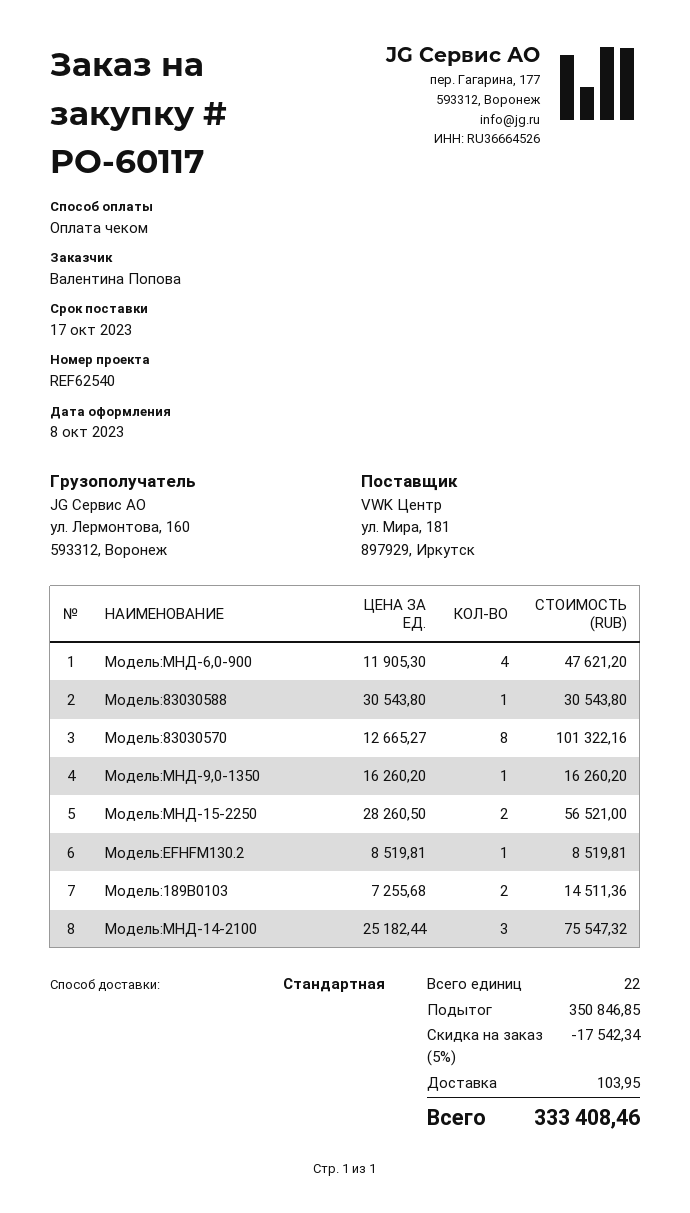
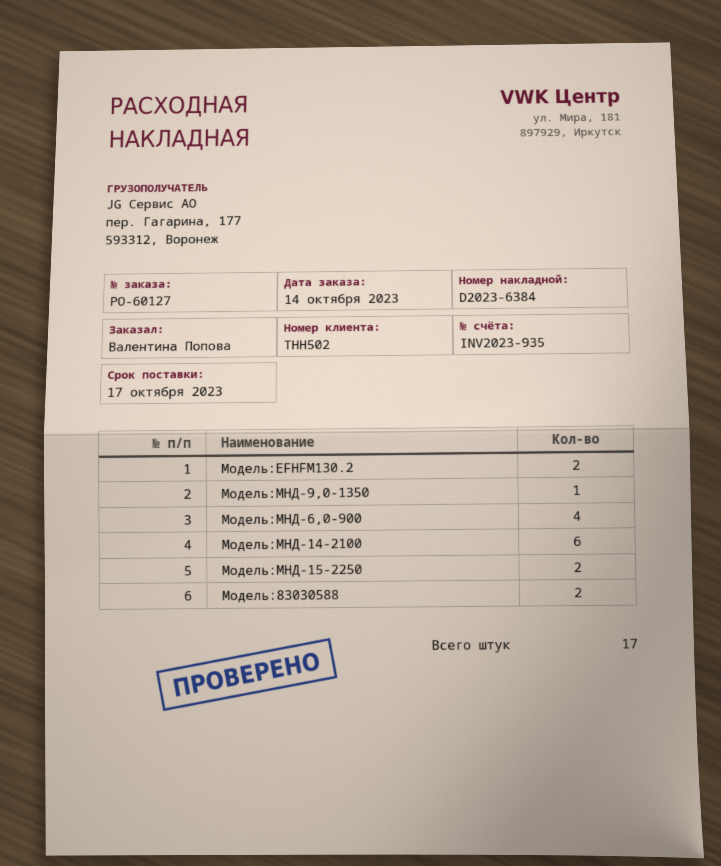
order number: PO-60117 -> PO-60127
order date: 2023-10-08 -> 2023-10-14
ship to: ул. Лермонтова, 160, 593312, Воронеж -> пер. Гагарина, 177, 593312, Воронеж
Модель:83030588: 1 -> 2
Модель:83030570: 8 -> none
Модель:EFHFM130.2: 1 -> 2
Модель:189B0103: 2 -> none
Модель:МНД-14-2100: 3 -> 6
total quantity: 22 -> 17

